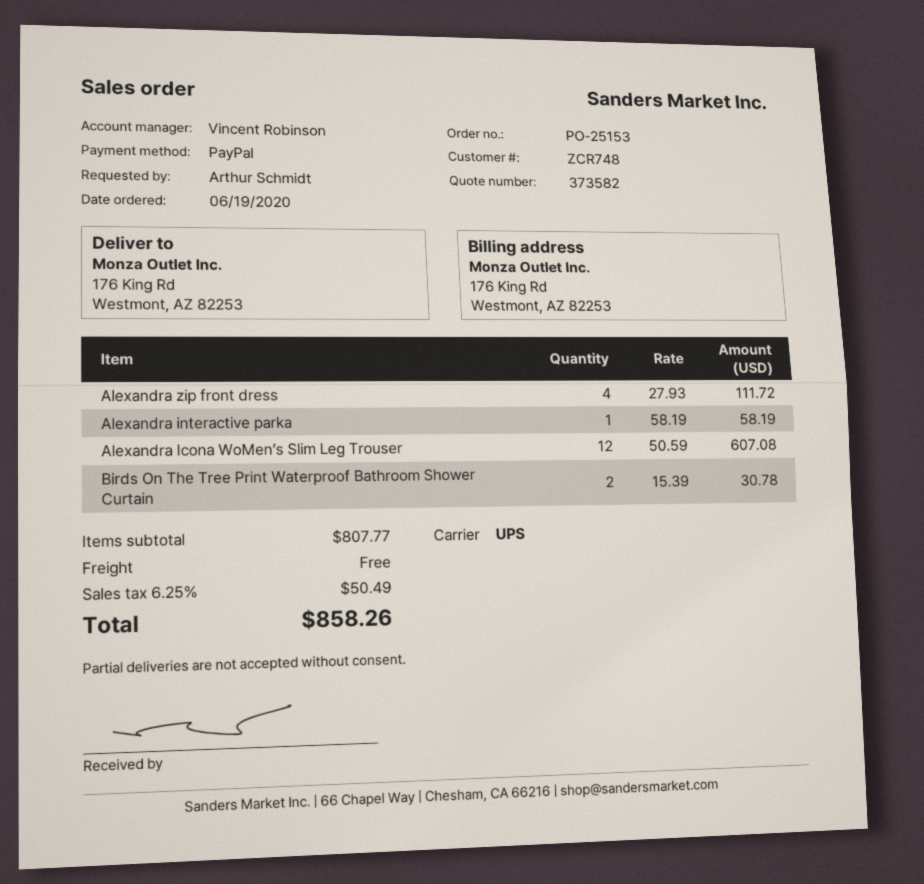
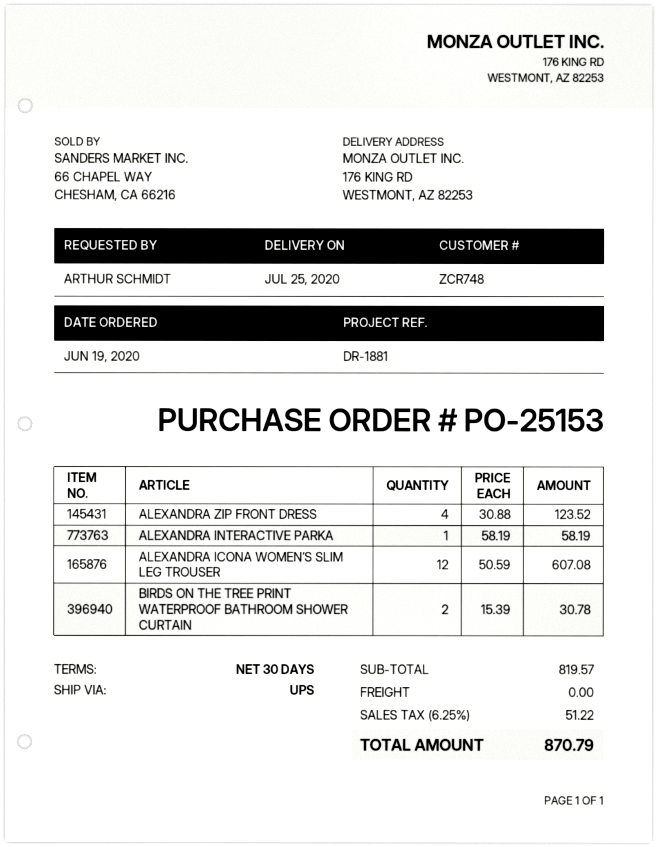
Alexandra zip front dress: 4 x 27.93 = 111.72 -> 4 x 30.88 = 123.52
subtotal: 807.77 -> 819.57
tax: 6.25% = 50.49 -> 6.25% = 51.22
total: 858.26 -> 870.79

